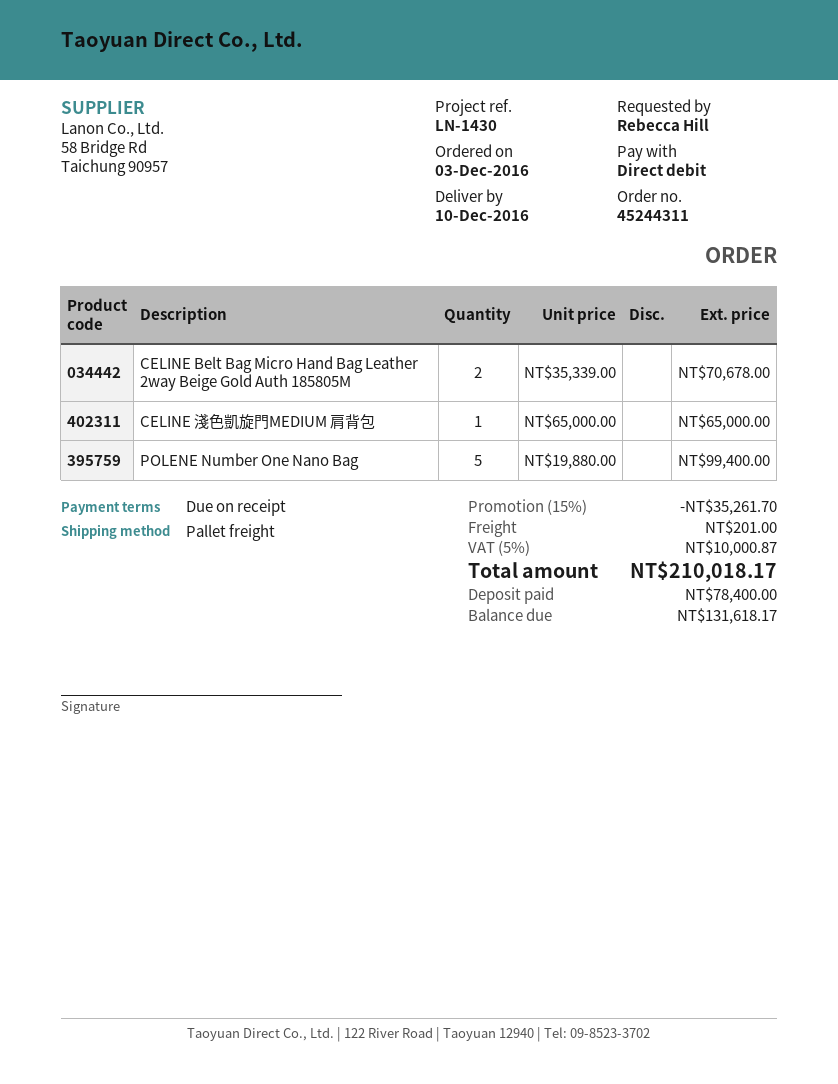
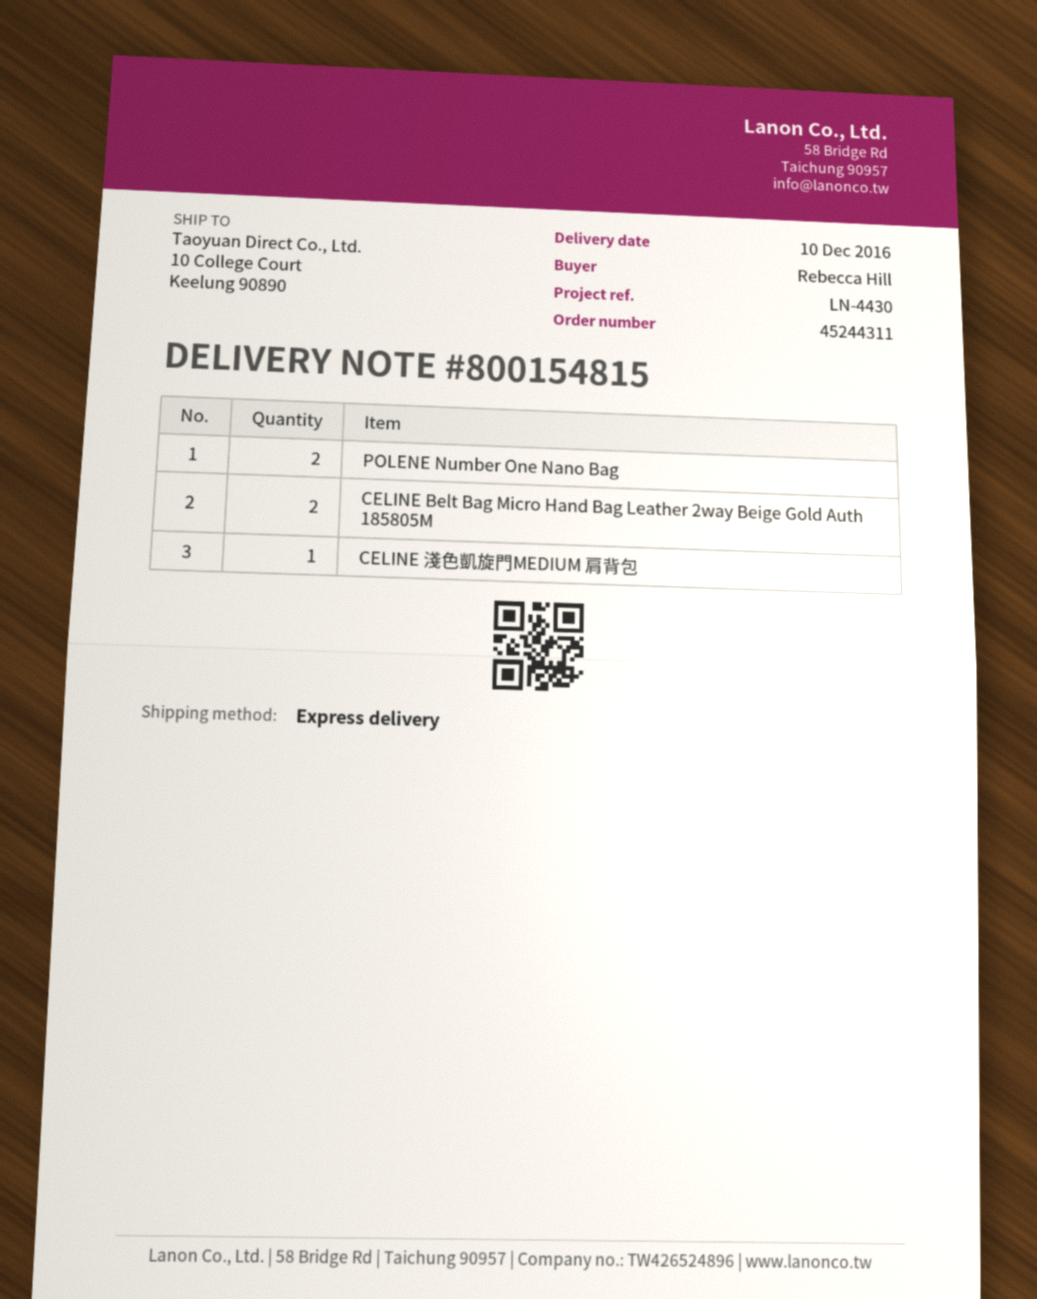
reference: LN-1430 -> LN-4430
shipping method: pallet freight -> express
POLENE Number One Nano Bag: 5 -> 2

